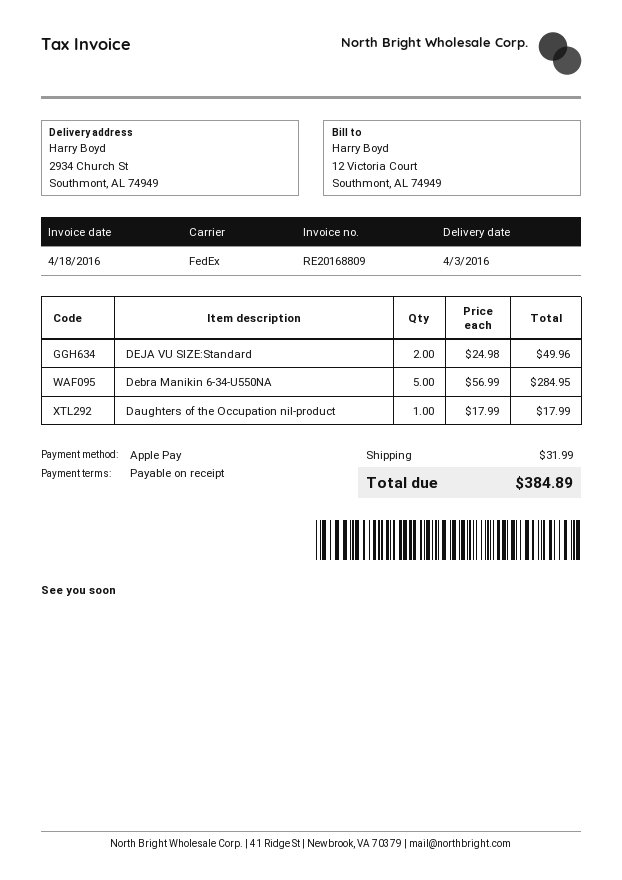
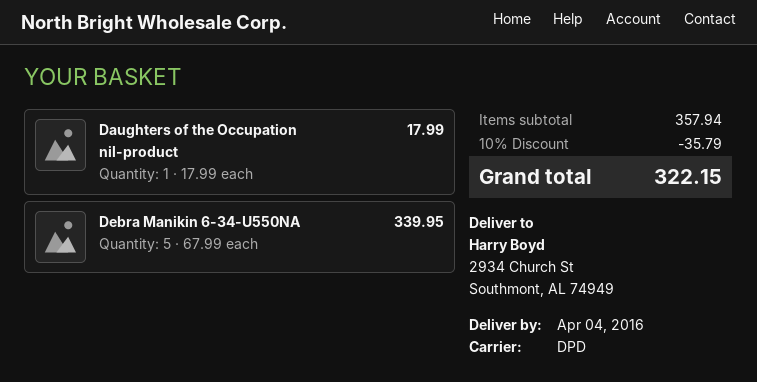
delivery date: 2016-04-03 -> 2016-04-04
shipping method: FedEx -> DPD
DEJA VU SIZE:Standard: 2 x 24.98 = 49.96 -> none
Debra Manikin 6-34-U550NA: 5 x 56.99 = 284.95 -> 5 x 67.99 = 339.95
discount: none -> 10% = 35.79
shipping: 31.99 -> none
total: 384.89 -> 322.15

